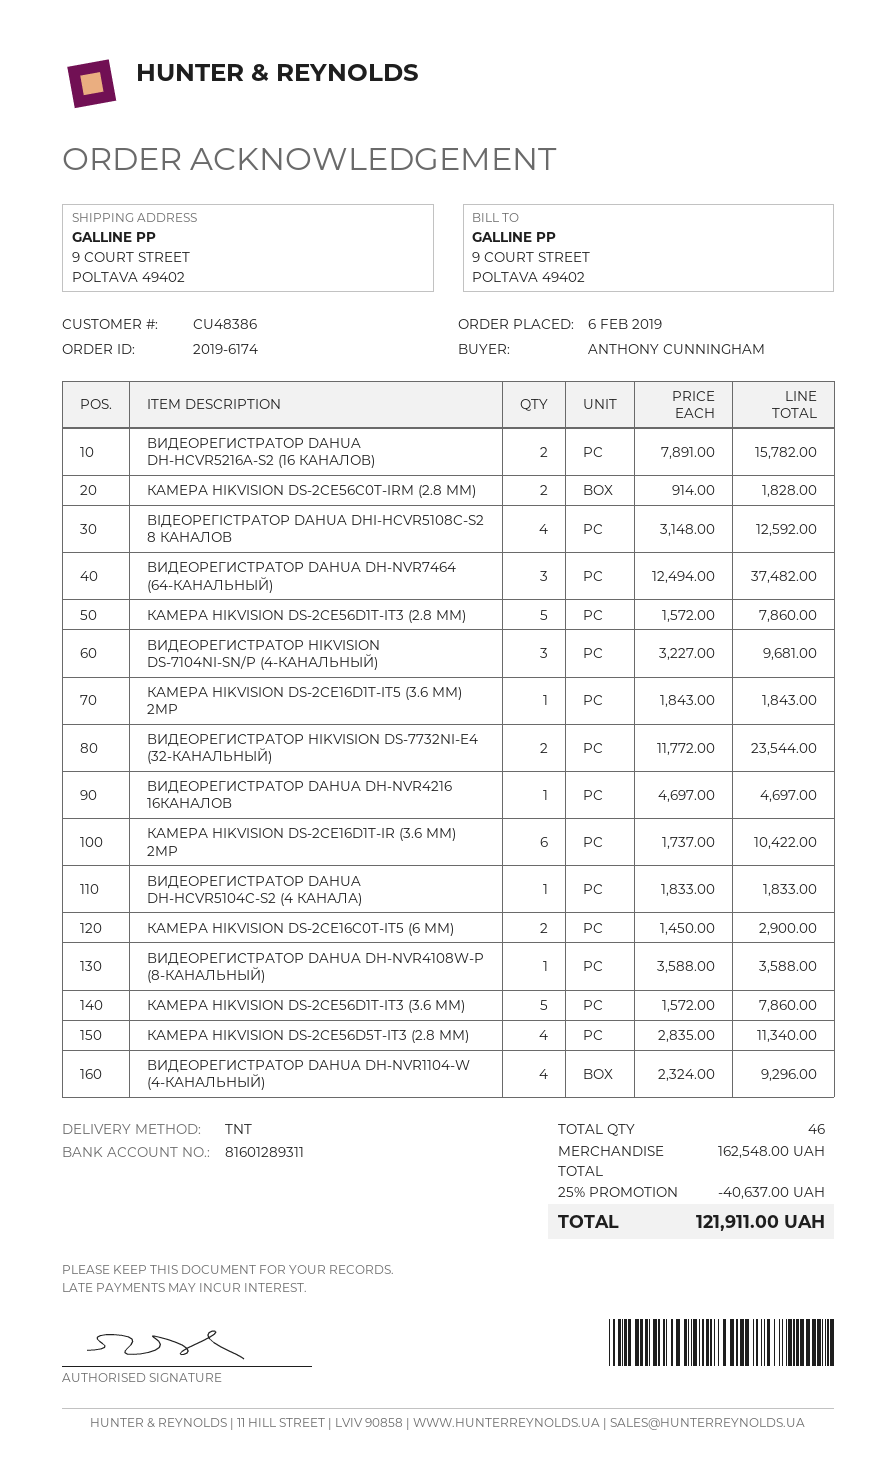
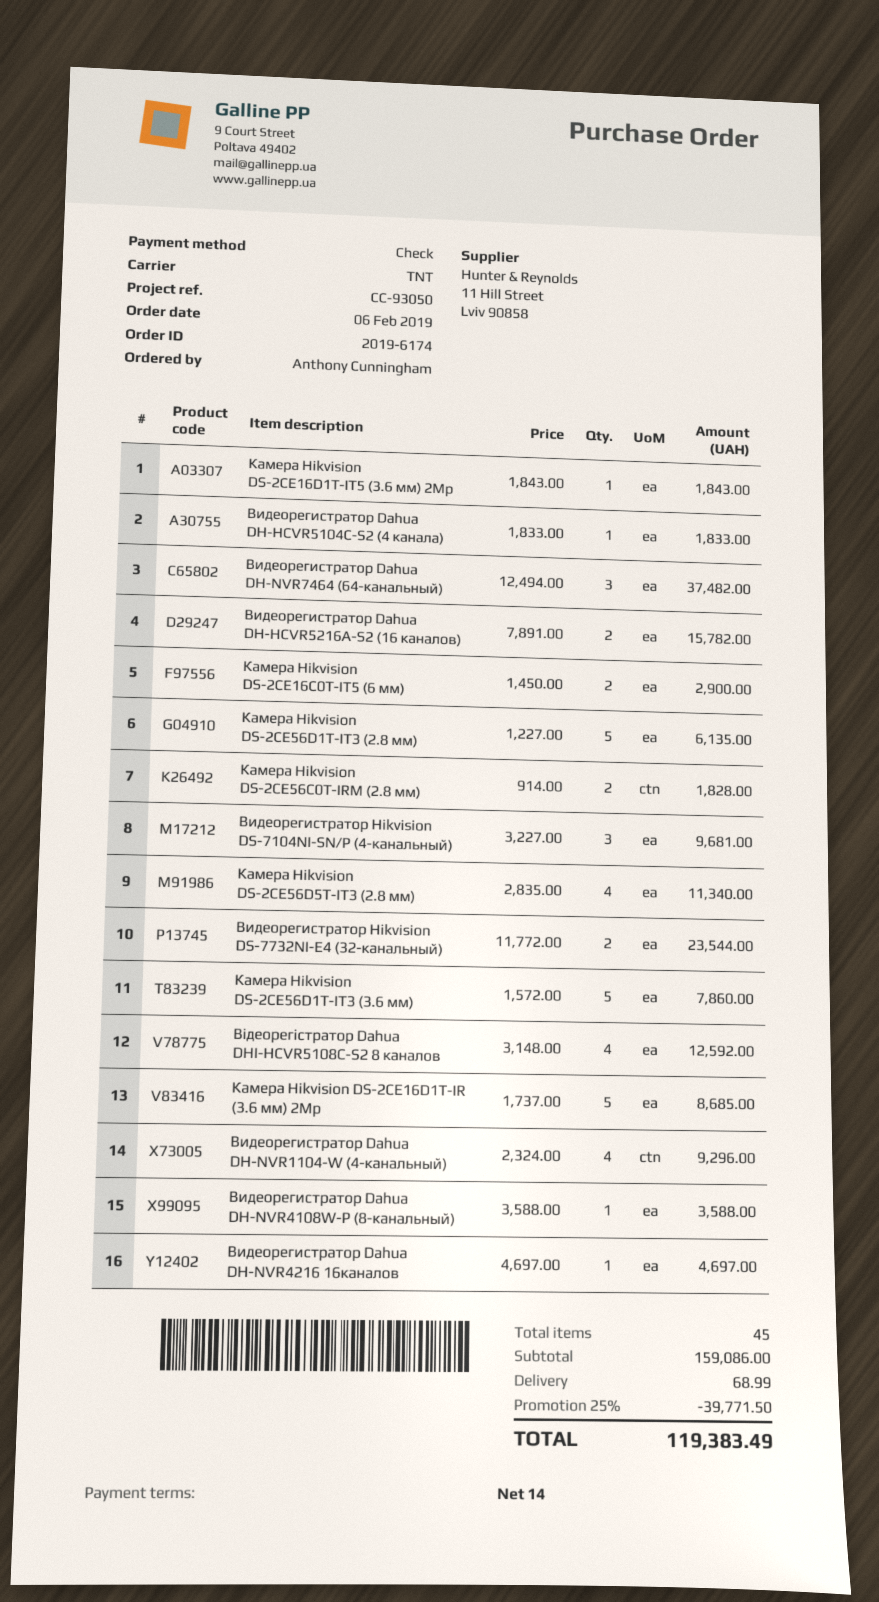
КАМЕРА HIKVISION DS-2CE56D1T-IT3 (2.8 ММ): 5 x 1572.00 = 7860.00 -> 5 x 1227.00 = 6135.00
КАМЕРА HIKVISION DS-2CE16D1T-IR (3.6 ММ) 2MP: 6 x 1737.00 = 10422.00 -> 5 x 1737.00 = 8685.00
total quantity: 46 -> 45
subtotal: 162548.00 -> 159086.00
discount: 25% = 40637.00 -> 25% = 39771.50
shipping: none -> 68.99
total: 121911.00 -> 119383.49

